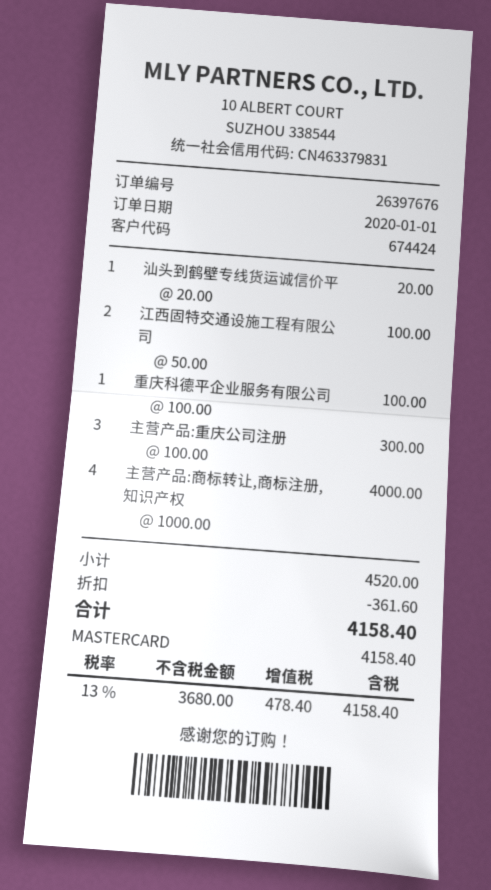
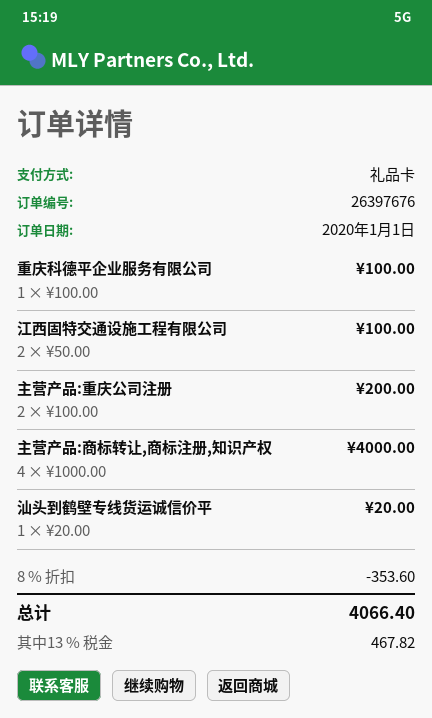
payment method: Mastercard -> gift card
主营产品:重庆公司注册: 3 x 100.00 = 300.00 -> 2 x 100.00 = 200.00
discount: 361.60 -> 353.60
tax: 13% = 478.40 -> 13% = 467.82
total: 4158.40 -> 4066.40

